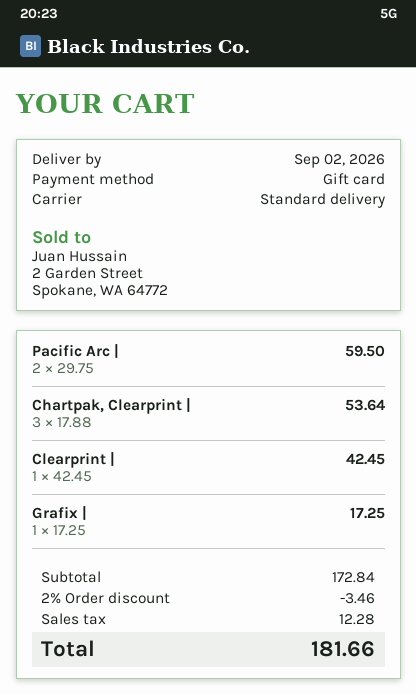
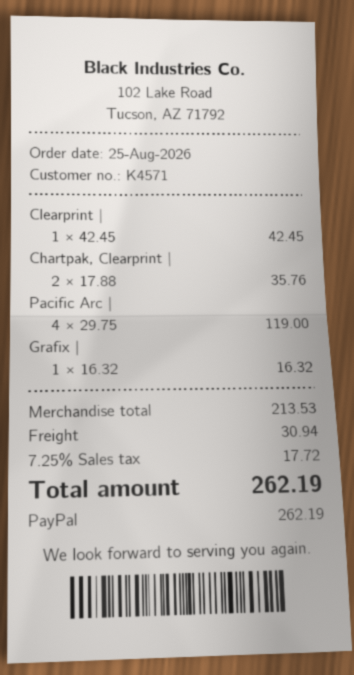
payment method: gift card -> PayPal
Pacific Arc |: 2 x 29.75 = 59.50 -> 4 x 29.75 = 119.00
Chartpak, Clearprint |: 3 x 17.88 = 53.64 -> 2 x 17.88 = 35.76
Grafix |: 1 x 17.25 = 17.25 -> 1 x 16.32 = 16.32
subtotal: 172.84 -> 213.53
discount: 2% = 3.46 -> none
shipping: none -> 30.94
tax: 12.28 -> 17.72
total: 181.66 -> 262.19

